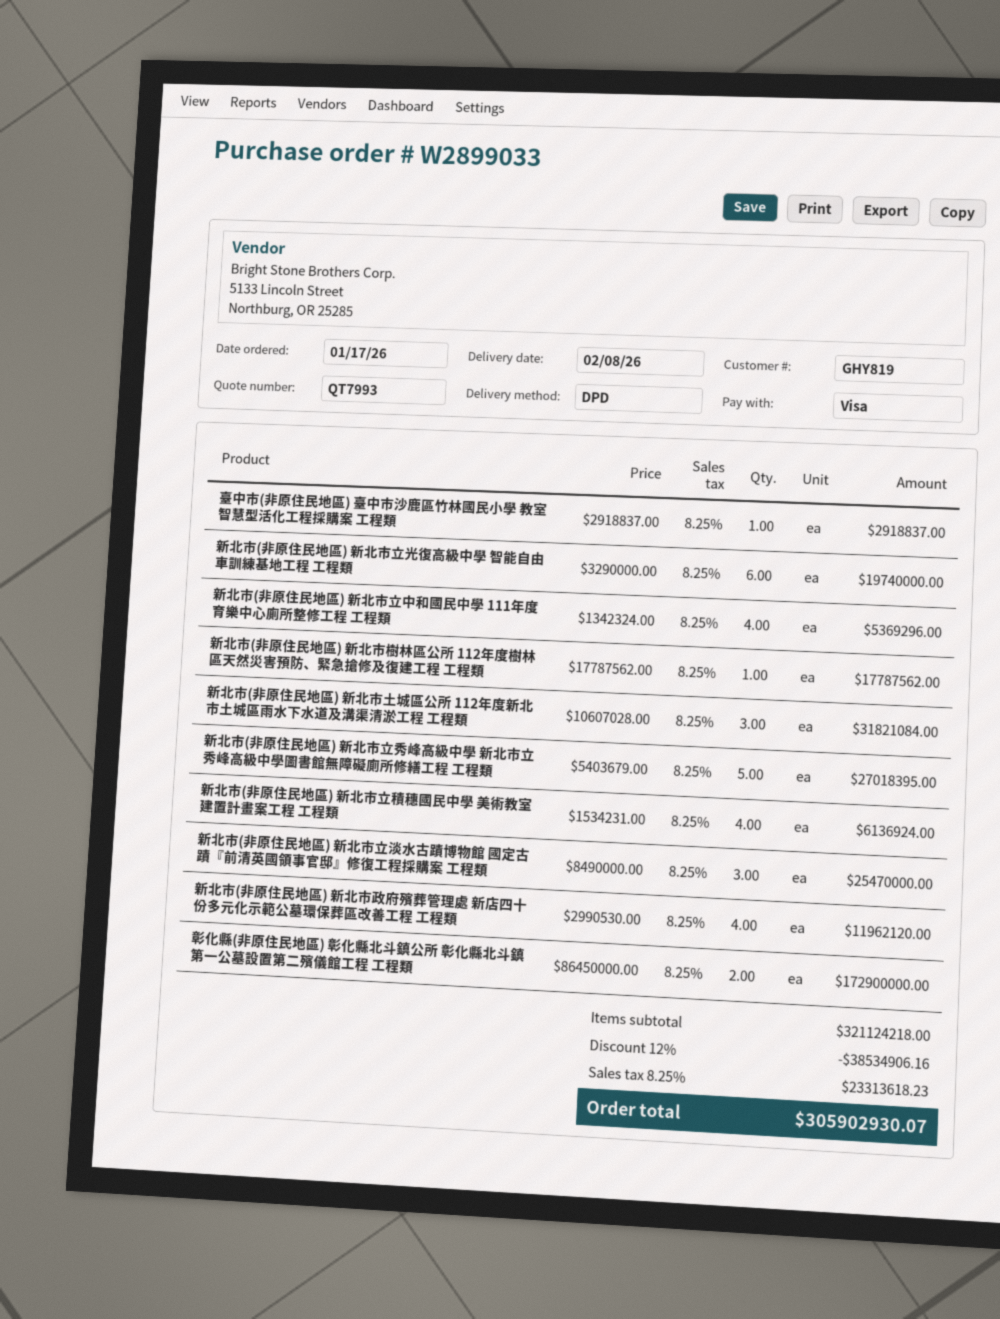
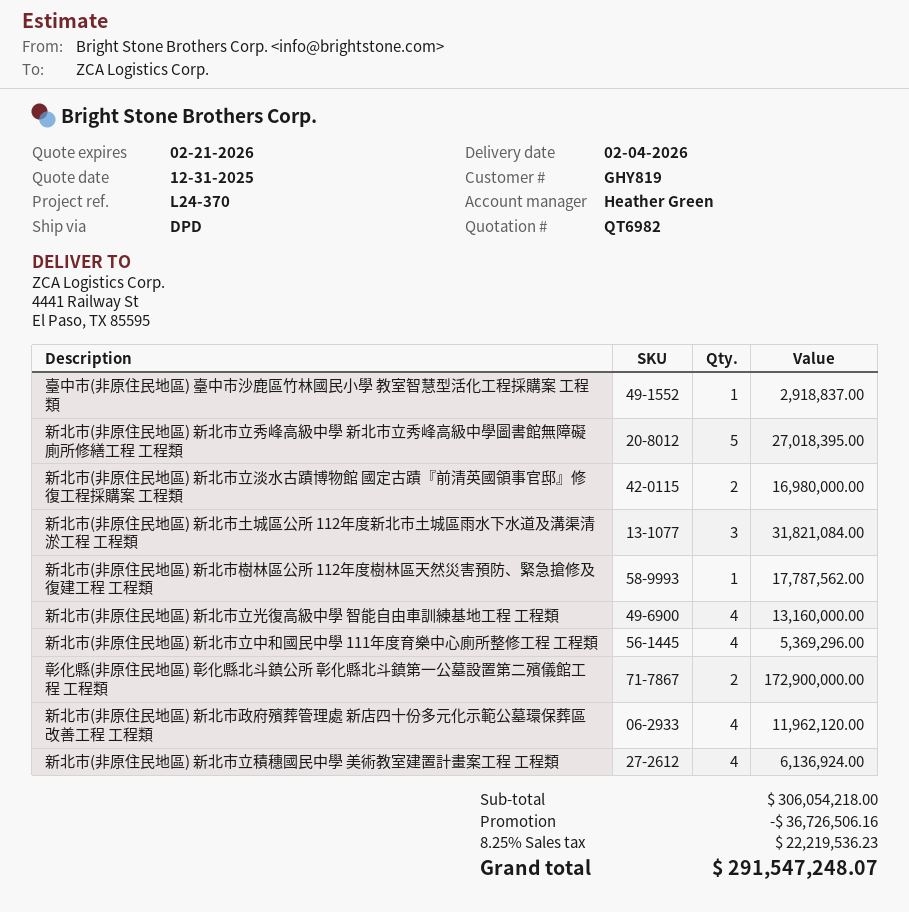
quote number: QT7993 -> QT6982
delivery date: 2026-02-08 -> 2026-02-04
新北市(非原住民地區) 新北市立光復高級中學 智能自由車訓練基地工程 工程類: 6 for 19740000.00 -> 4 for 13160000.00
新北市(非原住民地區) 新北市立淡水古蹟博物館 國定古蹟『前清英國領事官邸』修復工程採購案 工程類: 3 for 25470000.00 -> 2 for 16980000.00
subtotal: 321124218.00 -> 306054218.00
discount: 38534906.16 -> 36726506.16
tax: 8.25% = 23313618.23 -> 8.25% = 22219536.23
total: 305902930.07 -> 291547248.07

